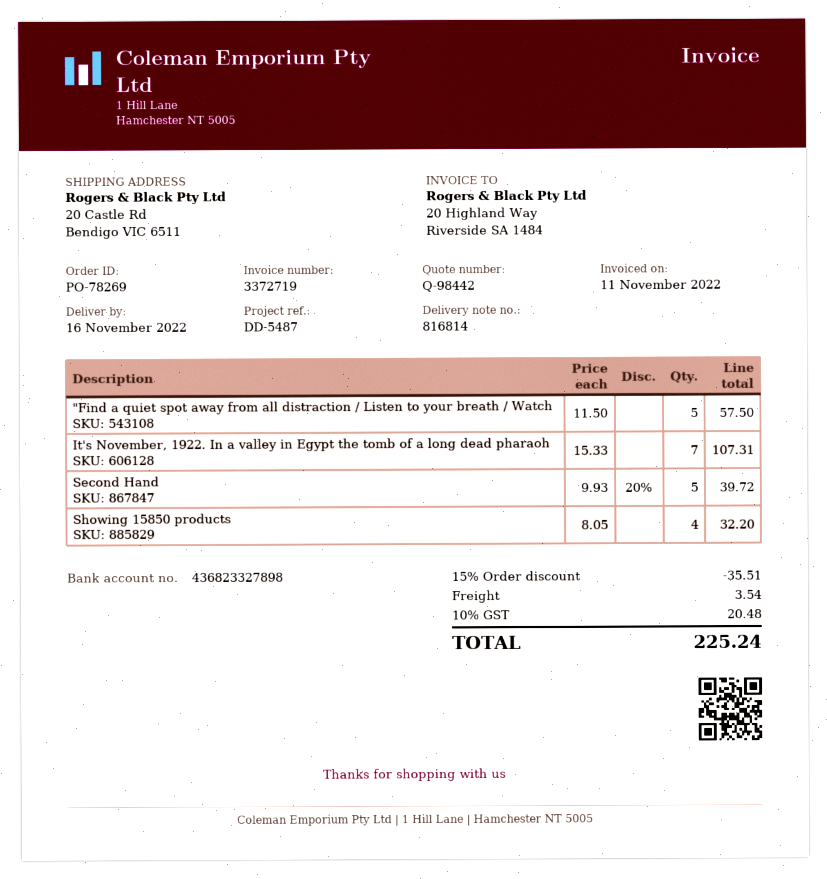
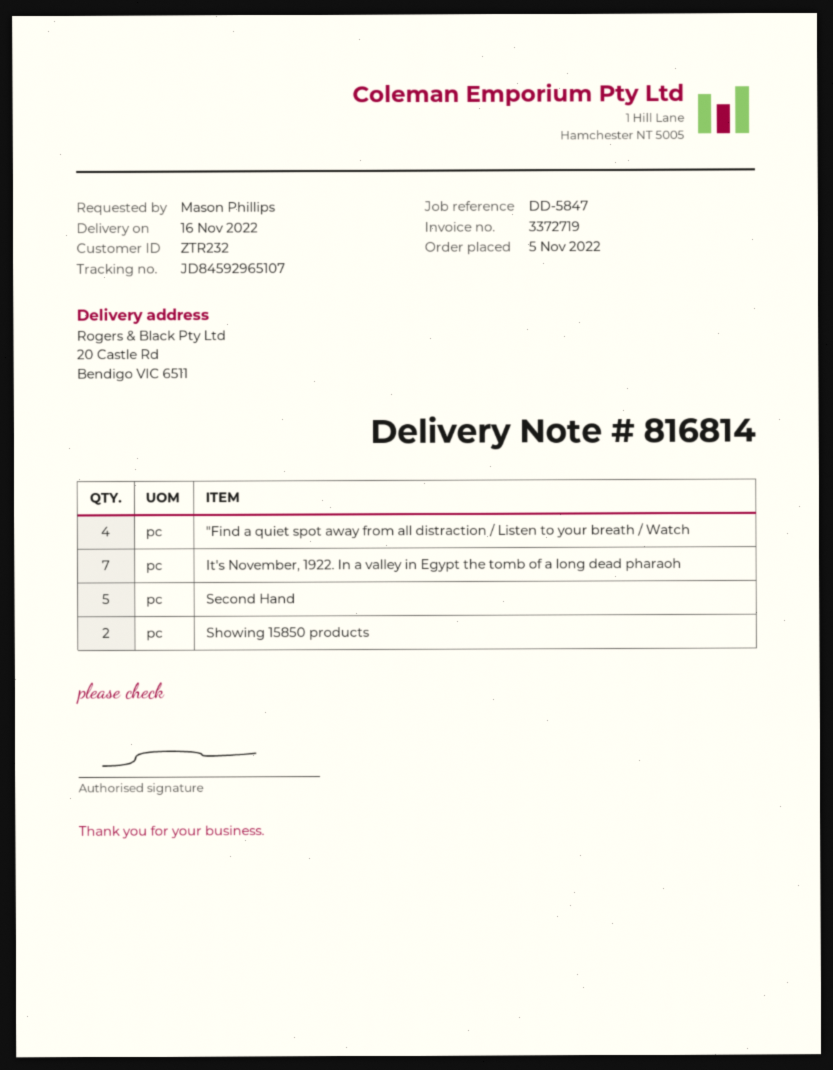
reference: DD-5487 -> DD-5847
"Find a quiet spot away from all distraction / Listen to your breath / Watch: 5 -> 4
Showing 15850 products: 4 -> 2

